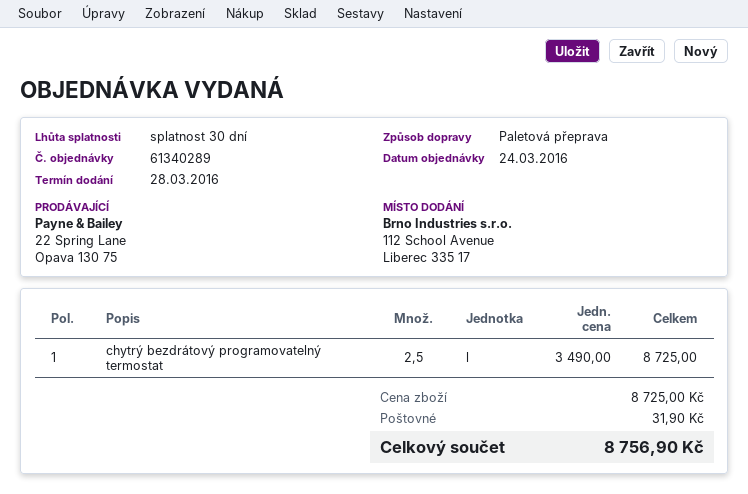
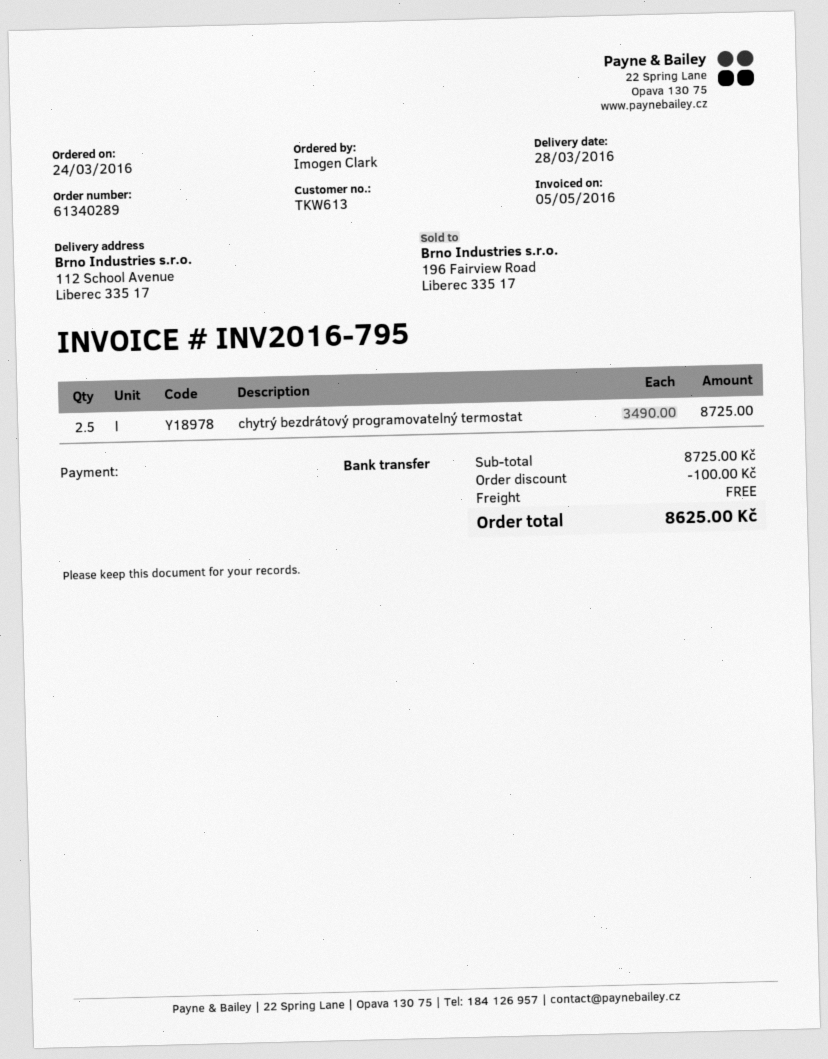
discount: none -> 100.00
shipping: 31.90 -> 0.00
total: 8756.90 -> 8625.00

